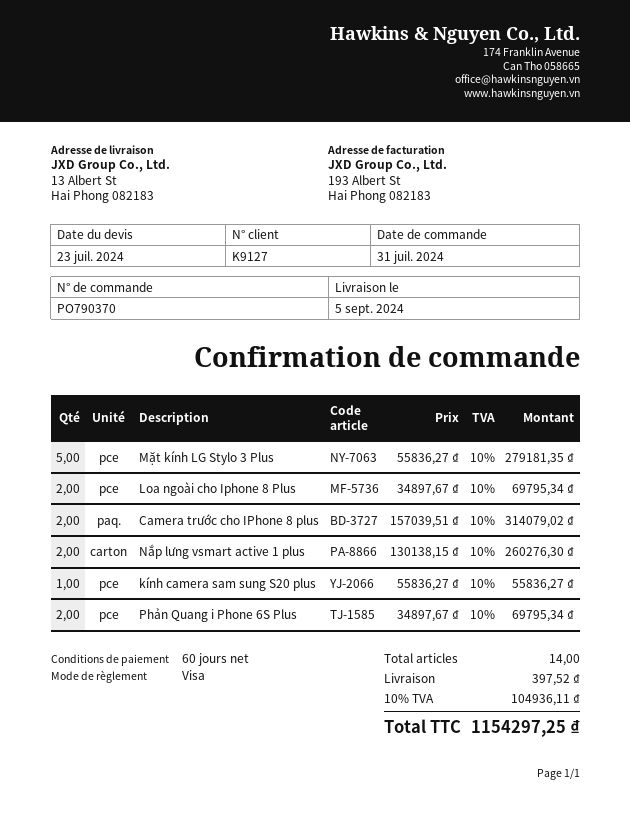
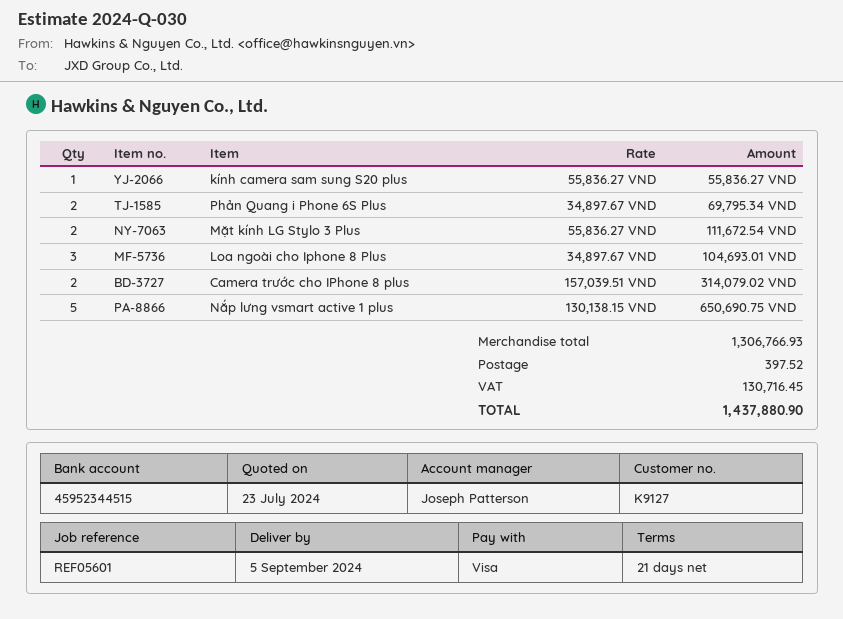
payment terms: 60 days -> 21 days
Mặt kính LG Stylo 3 Plus: 5 x 55836.27 = 279181.35 -> 2 x 55836.27 = 111672.54
Loa ngoài cho Iphone 8 Plus: 2 x 34897.67 = 69795.34 -> 3 x 34897.67 = 104693.01
Nắp lưng vsmart active 1 plus: 2 x 130138.15 = 260276.30 -> 5 x 130138.15 = 650690.75
tax: 104936.11 -> 130716.45
total: 1154297.25 -> 1437880.90

